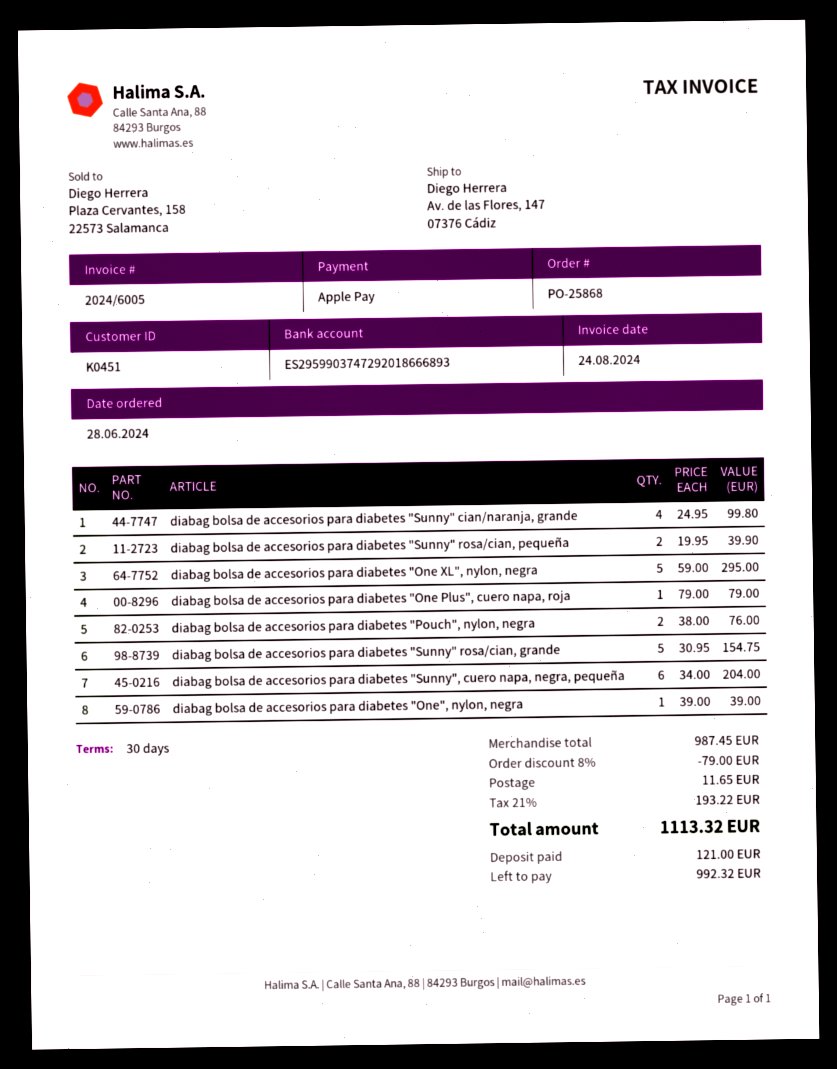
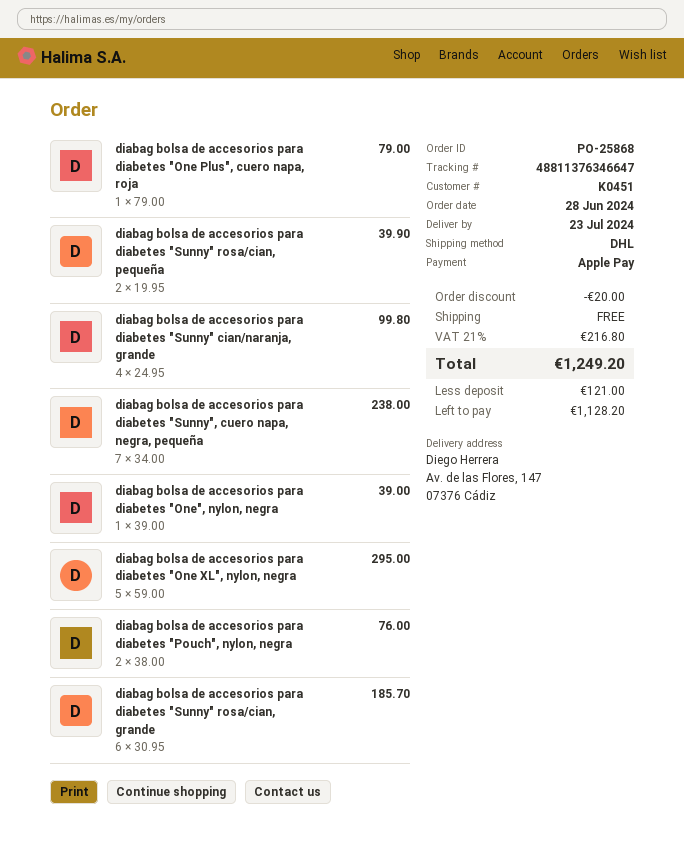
diabag bolsa de accesorios para diabetes "Sunny" rosa/cian, grande: 5 x 30.95 = 154.75 -> 6 x 30.95 = 185.70
diabag bolsa de accesorios para diabetes "Sunny", cuero napa, negra, pequeña: 6 x 34.00 = 204.00 -> 7 x 34.00 = 238.00
discount: 79.00 -> 20.00
shipping: 11.65 -> 0.00
tax: 21% = 193.22 -> 21% = 216.80
total: 1113.32 -> 1249.20
balance: 992.32 -> 1128.20

